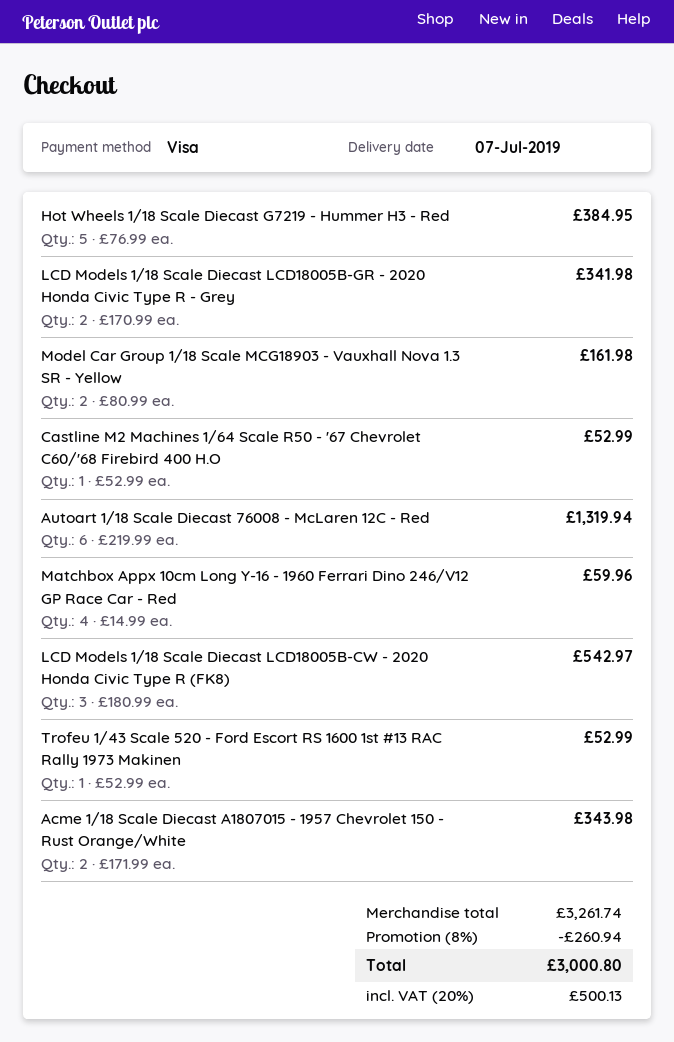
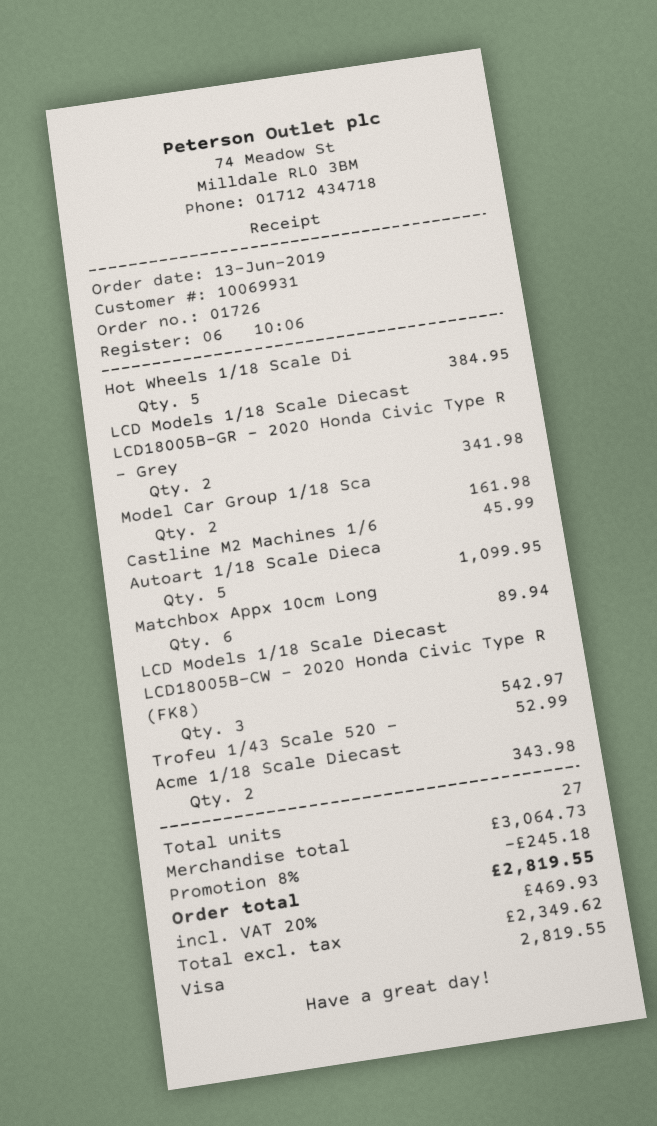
Castline M2 Machines 1/64 Scale R50 - '67 Chevrolet C60/'68 Firebird 400 H.O: 1 for 52.99 -> 1 for 45.99
Autoart 1/18 Scale Diecast 76008 - McLaren 12C - Red: 6 for 1319.94 -> 5 for 1099.95
Matchbox Appx 10cm Long Y-16 - 1960 Ferrari Dino 246/V12 GP Race Car - Red: 4 for 59.96 -> 6 for 89.94
subtotal: 3261.74 -> 3064.73
discount: 8% = 260.94 -> 8% = 245.18
tax: 20% = 500.13 -> 20% = 469.93
total: 3000.80 -> 2819.55

